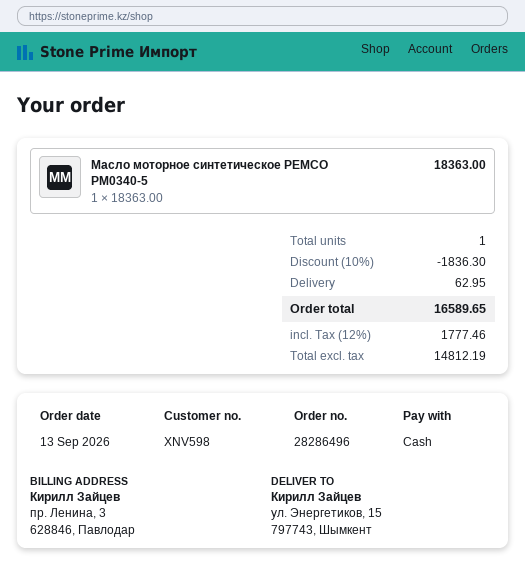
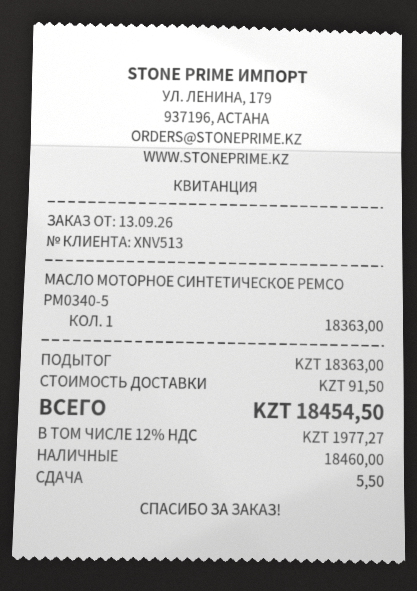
customer number: XNV598 -> XNV513
discount: 10% = 1836.30 -> none
shipping: 62.95 -> 91.50
tax: 12% = 1777.46 -> 12% = 1977.27
total: 16589.65 -> 18454.50

